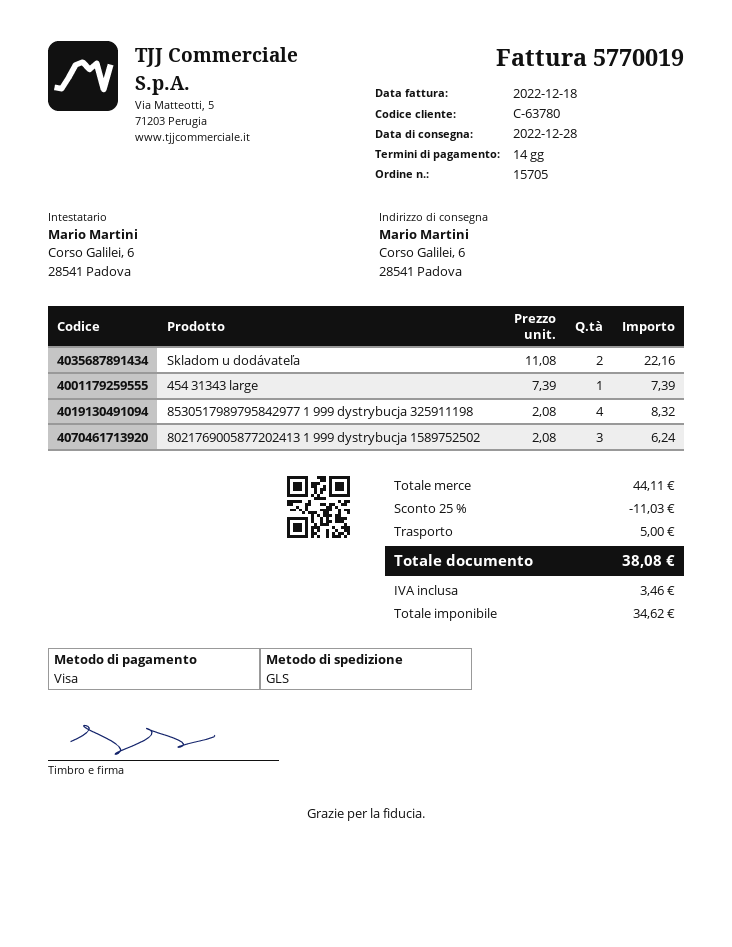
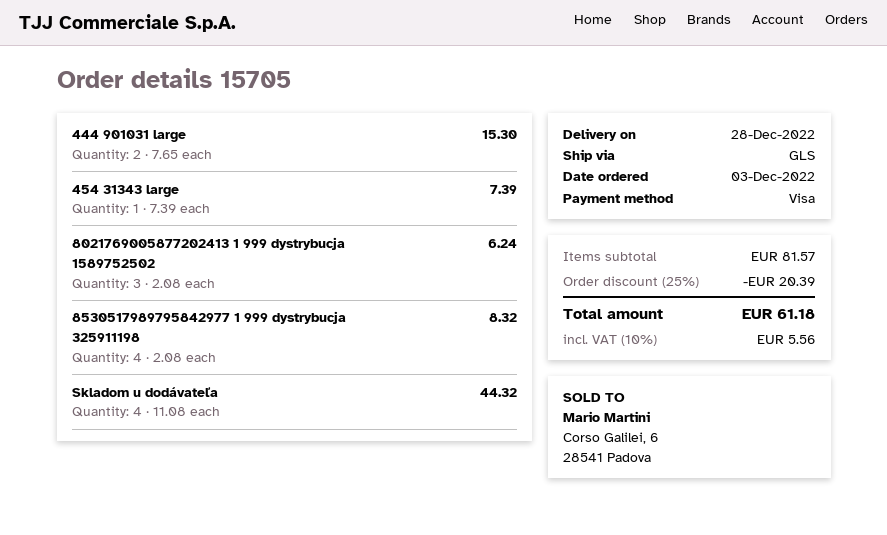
Skladom u dodávateľa: 2 x 11.08 = 22.16 -> 4 x 11.08 = 44.32
444 901031 large: none -> 2 x 7.65 = 15.30
subtotal: 44.11 -> 81.57
discount: 25% = 11.03 -> 25% = 20.39
shipping: 5.00 -> none
tax: 3.46 -> 5.56
total: 38.08 -> 61.18

